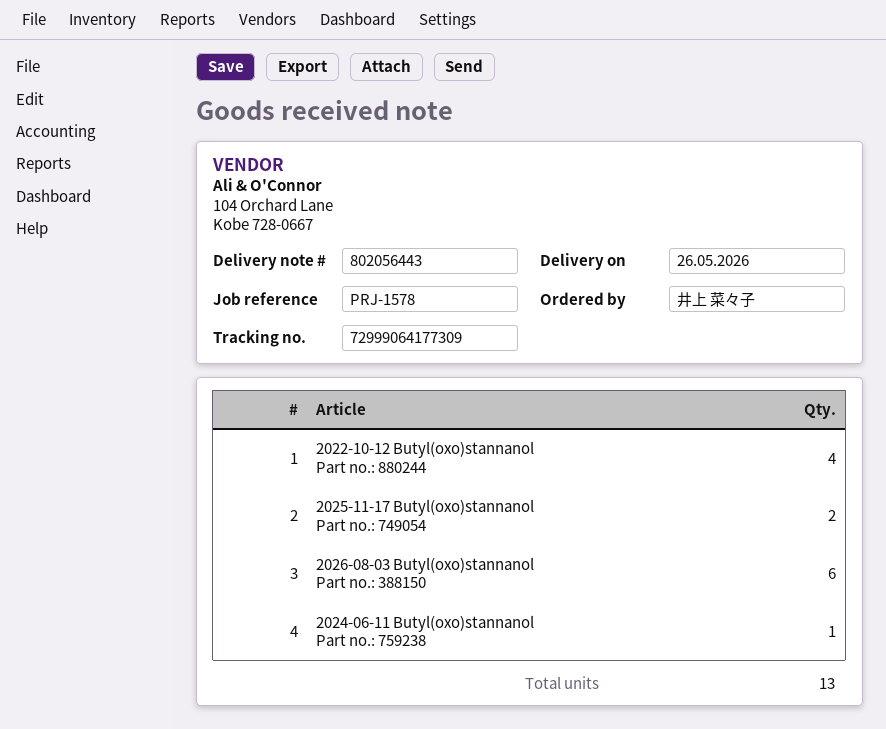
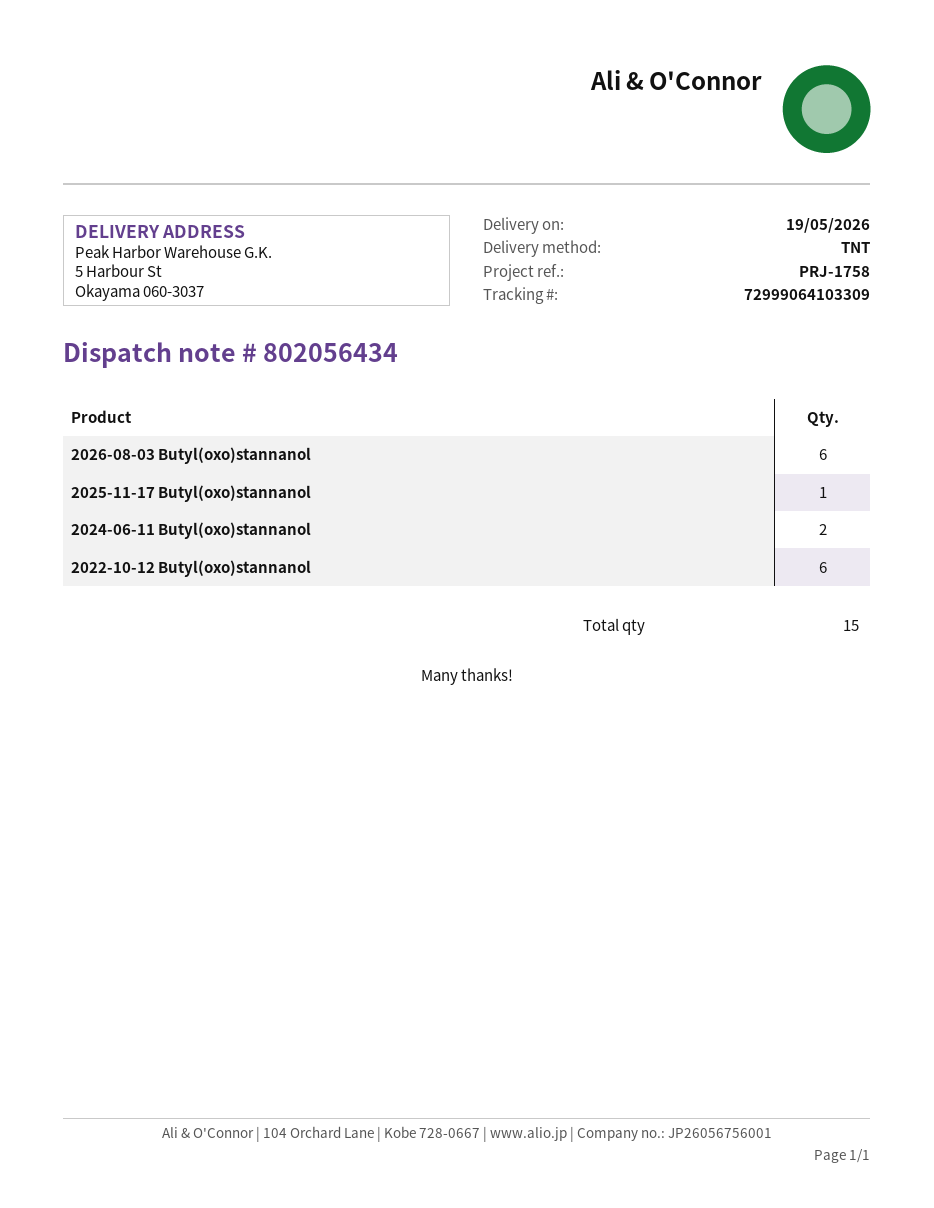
delivery note number: 802056443 -> 802056434
delivery date: 2026-05-26 -> 2026-05-19
reference: PRJ-1578 -> PRJ-1758
tracking number: 72999064177309 -> 72999064103309
2022-10-12 Butyl(oxo)stannanol: 4 -> 6
2025-11-17 Butyl(oxo)stannanol: 2 -> 1
2024-06-11 Butyl(oxo)stannanol: 1 -> 2
total quantity: 13 -> 15

